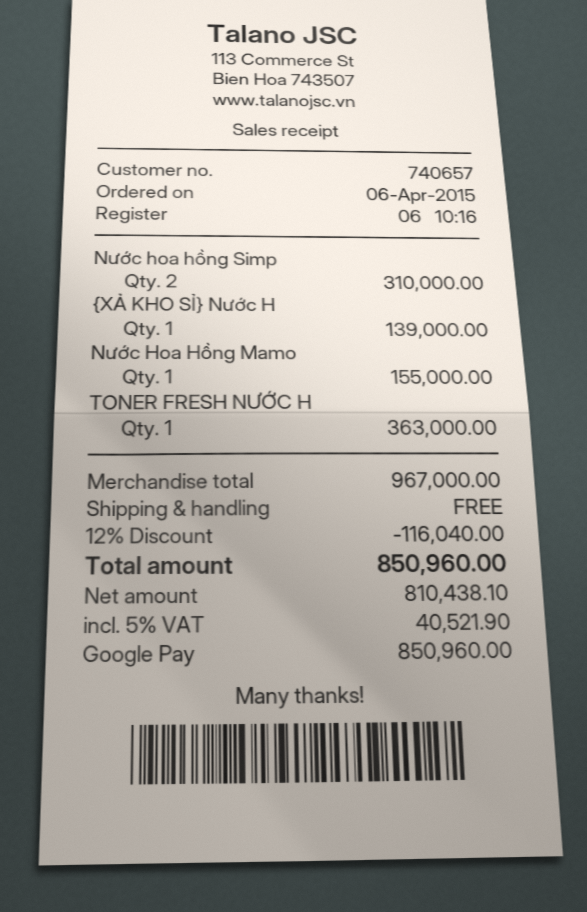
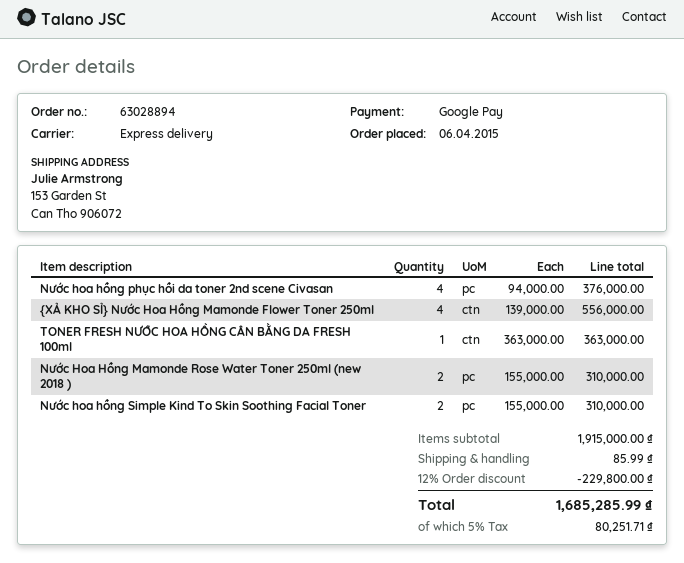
{XẢ KHO SỈ} Nước H: 1 for 139000.00 -> 4 for 556000.00
Nước Hoa Hồng Mamo: 1 for 155000.00 -> 2 for 310000.00
Nước hoa hồng phục hồi da toner 2nd scene Civasan: none -> 4 for 376000.00
subtotal: 967000.00 -> 1915000.00
discount: 12% = 116040.00 -> 12% = 229800.00
shipping: 0.00 -> 85.99
tax: 5% = 40521.90 -> 5% = 80251.71
total: 850960.00 -> 1685285.99

